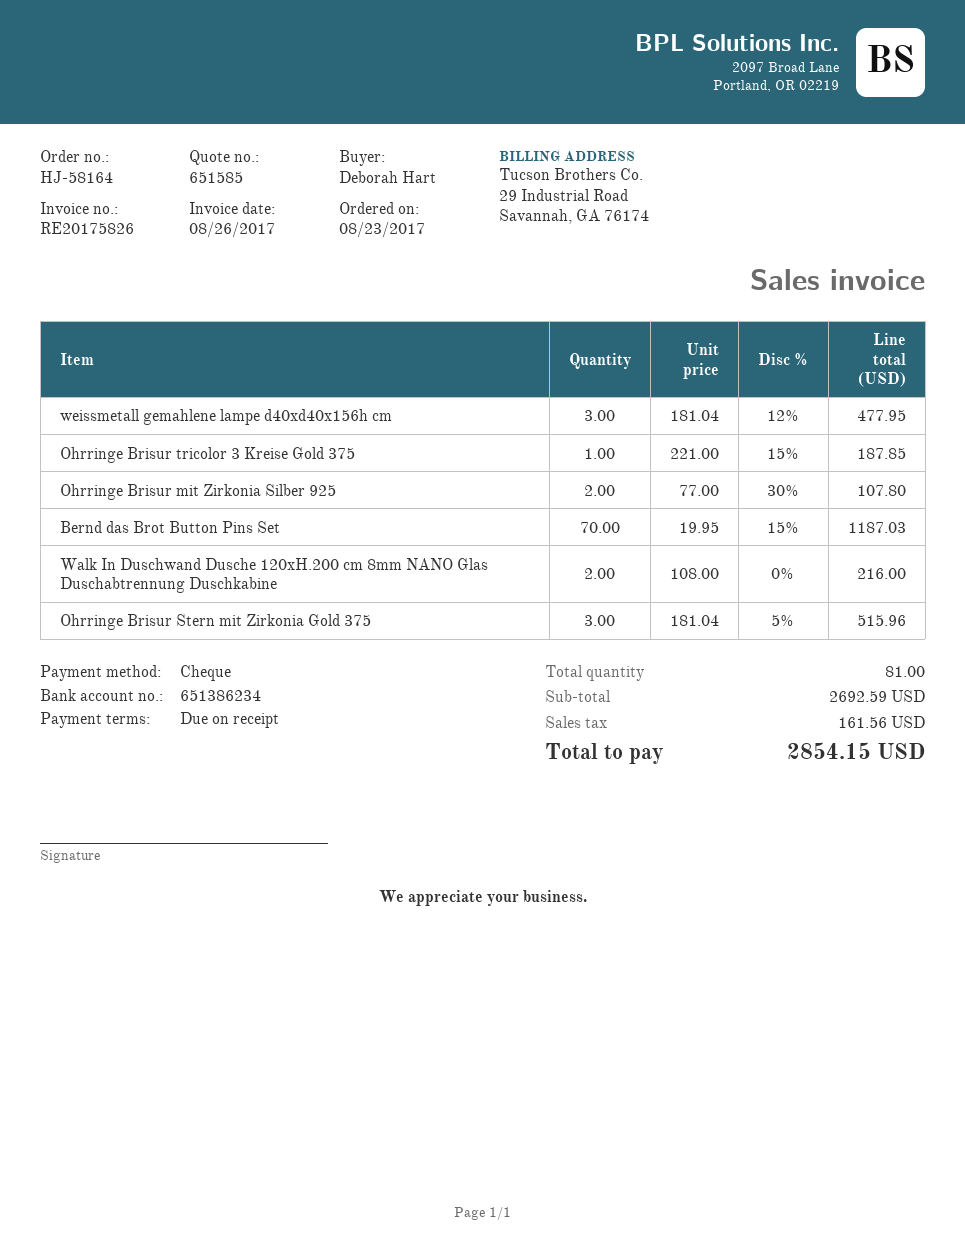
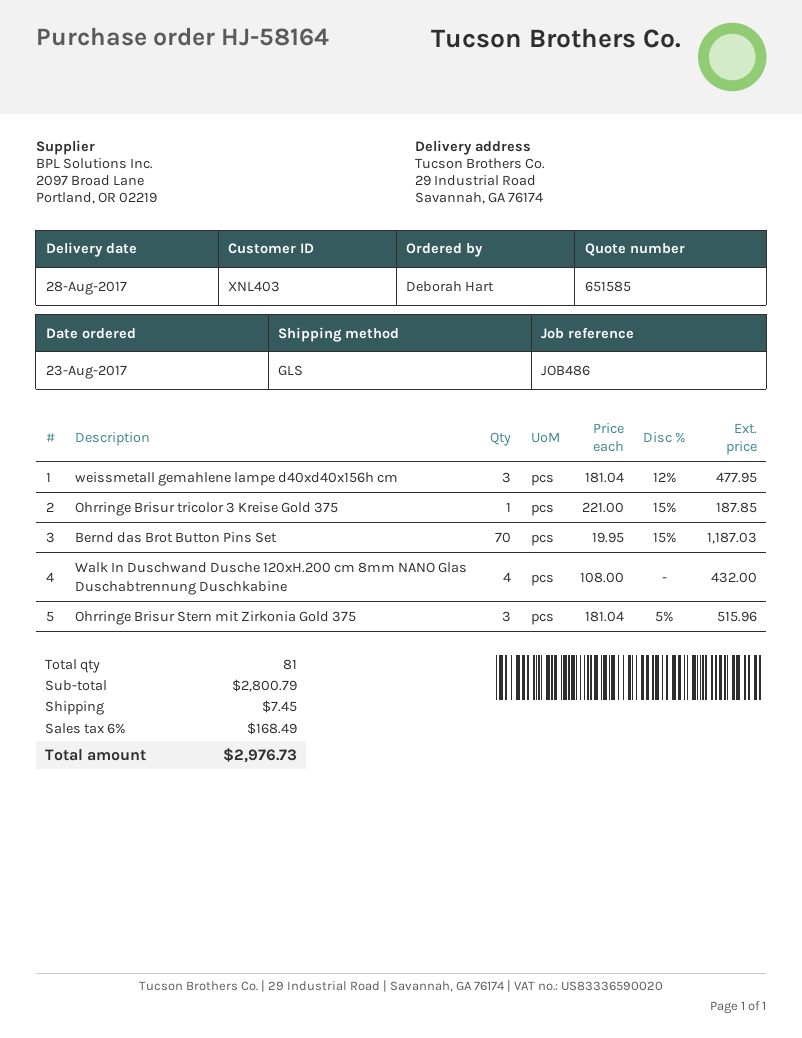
Ohrringe Brisur mit Zirkonia Silber 925: 2 x 77.00 - 30% = 107.80 -> none
Walk In Duschwand Dusche 120xH.200 cm 8mm NANO Glas Duschabtrennung Duschkabine: 2 x 108.00 = 216.00 -> 4 x 108.00 = 432.00
subtotal: 2692.59 -> 2800.79
shipping: none -> 7.45
tax: 161.56 -> 168.49
total: 2854.15 -> 2976.73

